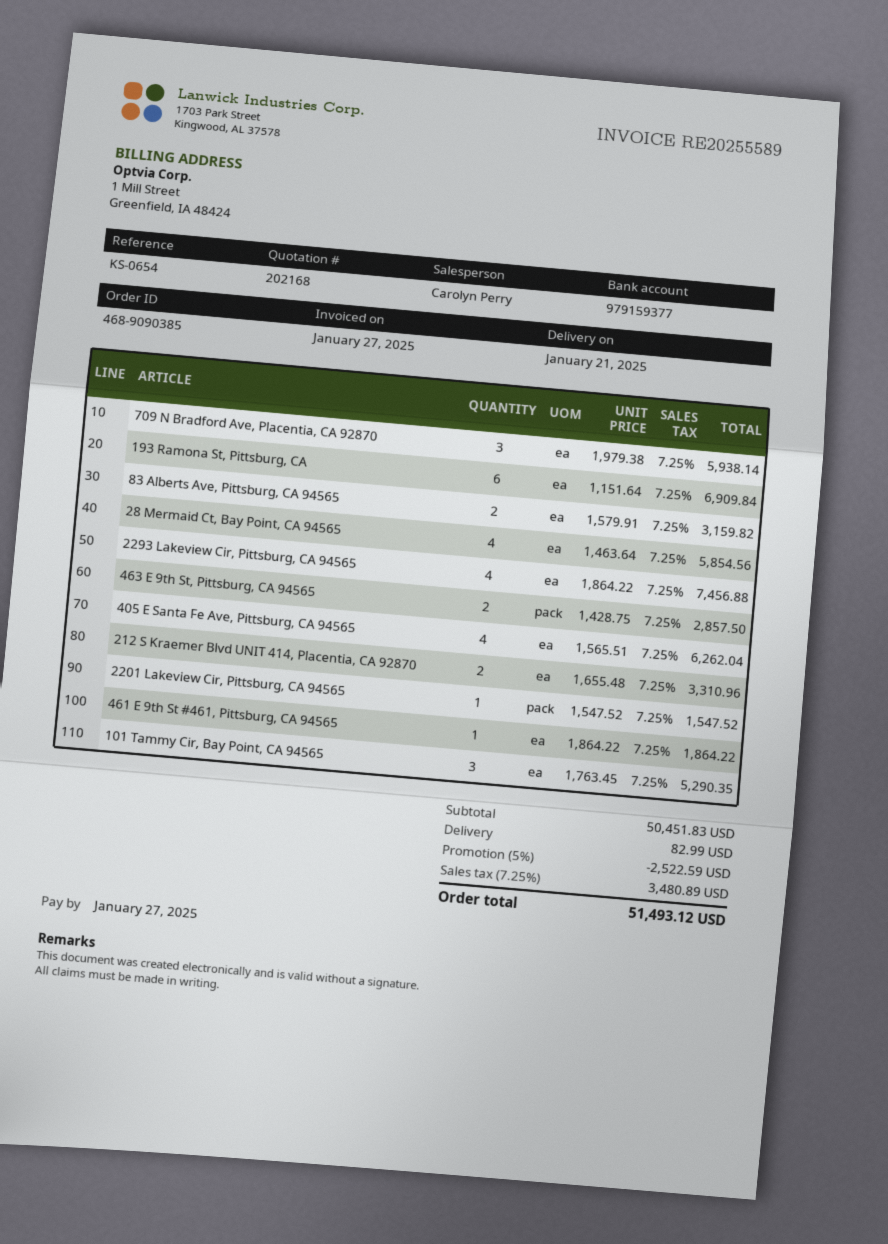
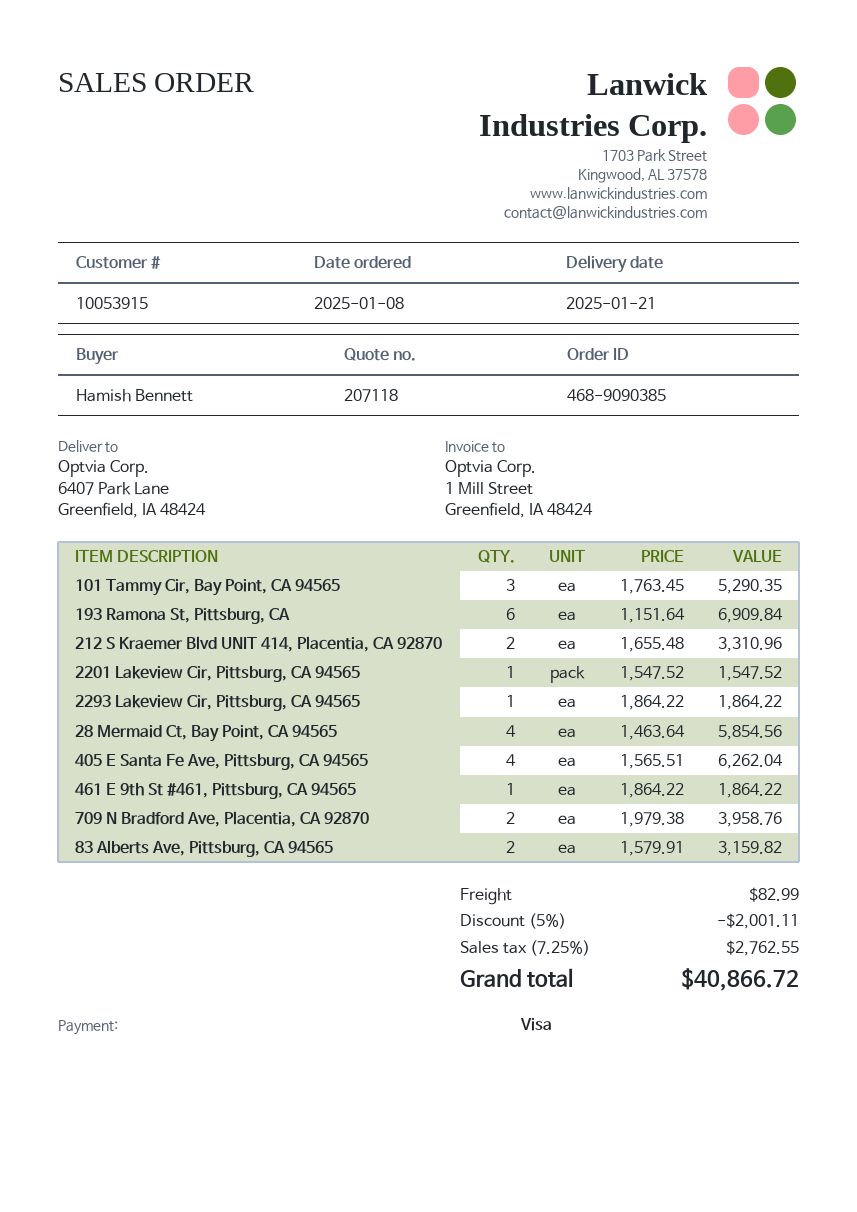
quote number: 202168 -> 207118
709 N Bradford Ave, Placentia, CA 92870: 3 x 1979.38 = 5938.14 -> 2 x 1979.38 = 3958.76
2293 Lakeview Cir, Pittsburg, CA 94565: 4 x 1864.22 = 7456.88 -> 1 x 1864.22 = 1864.22
463 E 9th St, Pittsburg, CA 94565: 2 x 1428.75 = 2857.50 -> none
discount: 5% = 2522.59 -> 5% = 2001.11
tax: 7.25% = 3480.89 -> 7.25% = 2762.55
total: 51493.12 -> 40866.72

